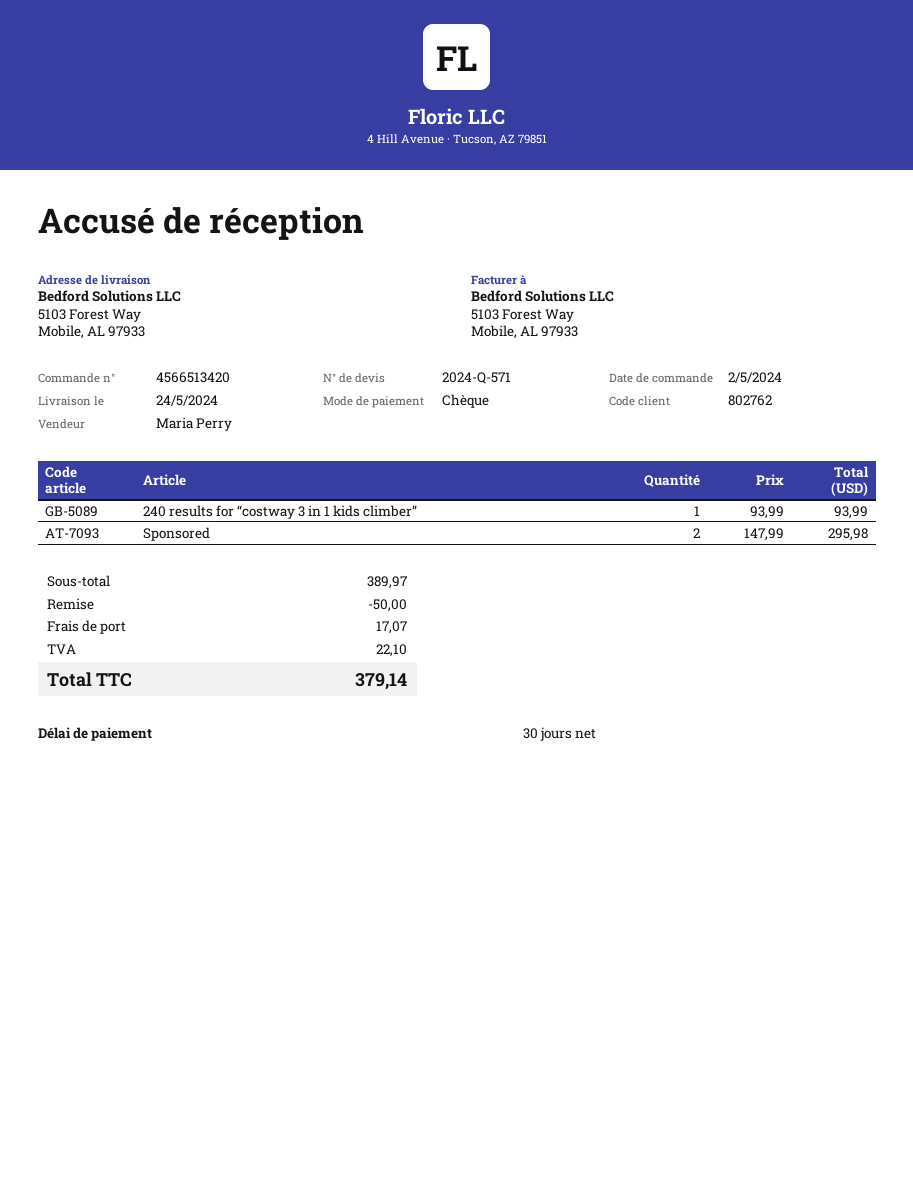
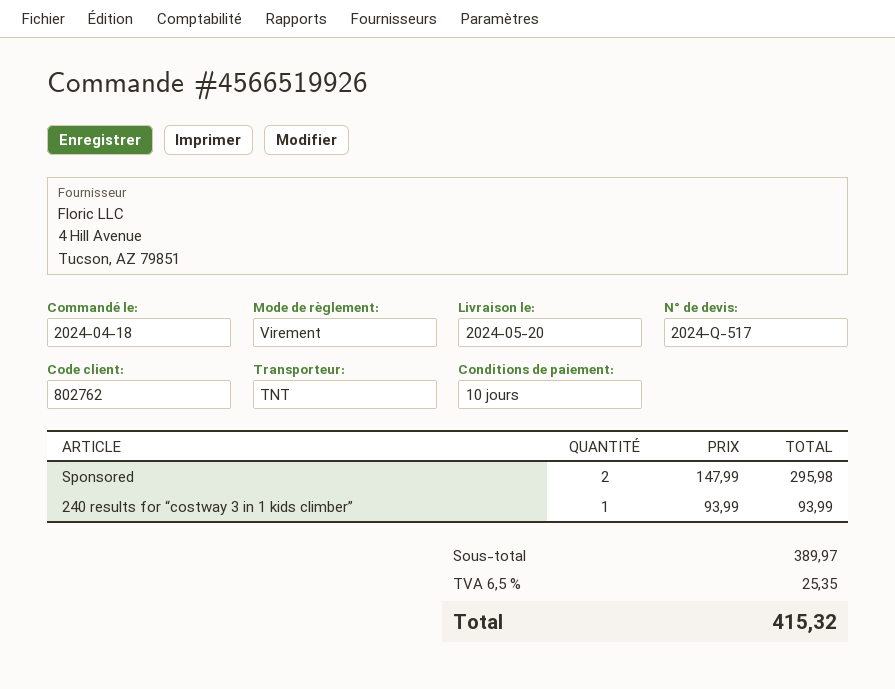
quote number: 2024-Q-571 -> 2024-Q-517
order number: 4566513420 -> 4566519926
order date: 2024-05-02 -> 2024-04-18
delivery date: 2024-05-24 -> 2024-05-20
payment terms: 30 days -> 10 days
payment method: cheque -> bank transfer
discount: 50.00 -> none
shipping: 17.07 -> none
tax: 22.10 -> 25.35
total: 379.14 -> 415.32

